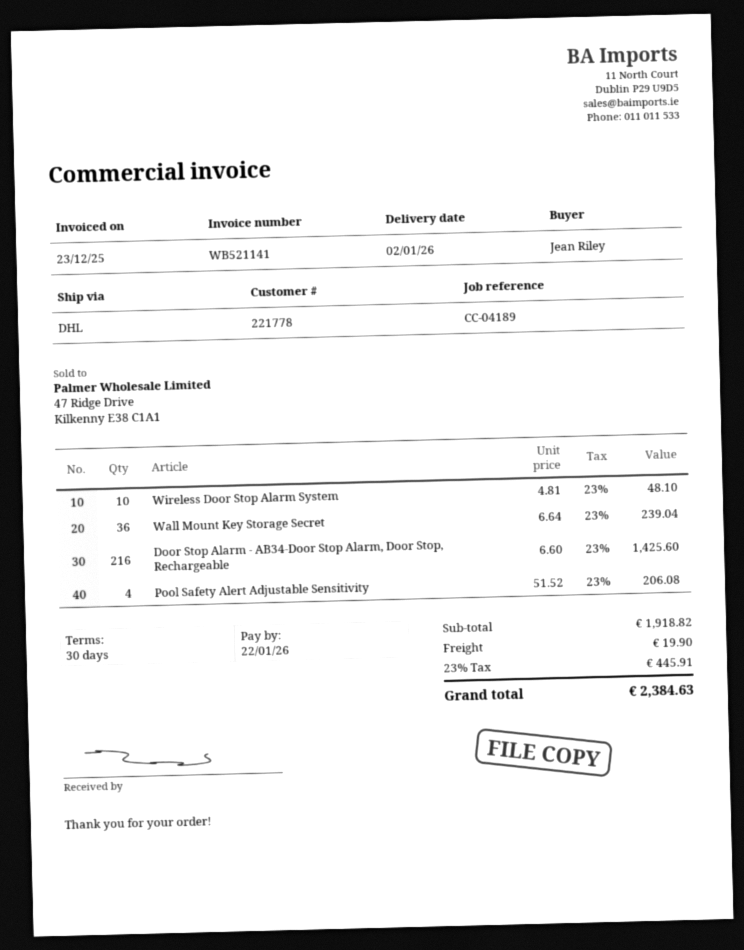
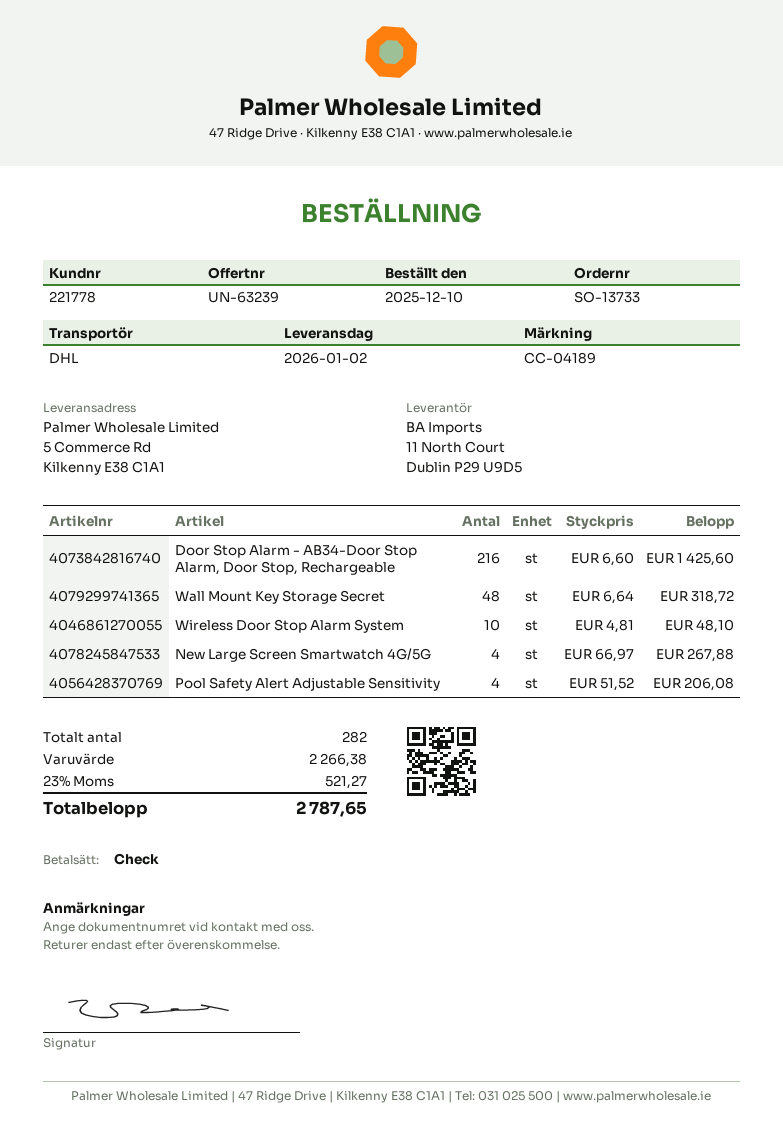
Wall Mount Key Storage Secret: 36 x 6.64 = 239.04 -> 48 x 6.64 = 318.72
New Large Screen Smartwatch 4G/5G: none -> 4 x 66.97 = 267.88
subtotal: 1918.82 -> 2266.38
shipping: 19.90 -> none
tax: 23% = 445.91 -> 23% = 521.27
total: 2384.63 -> 2787.65

